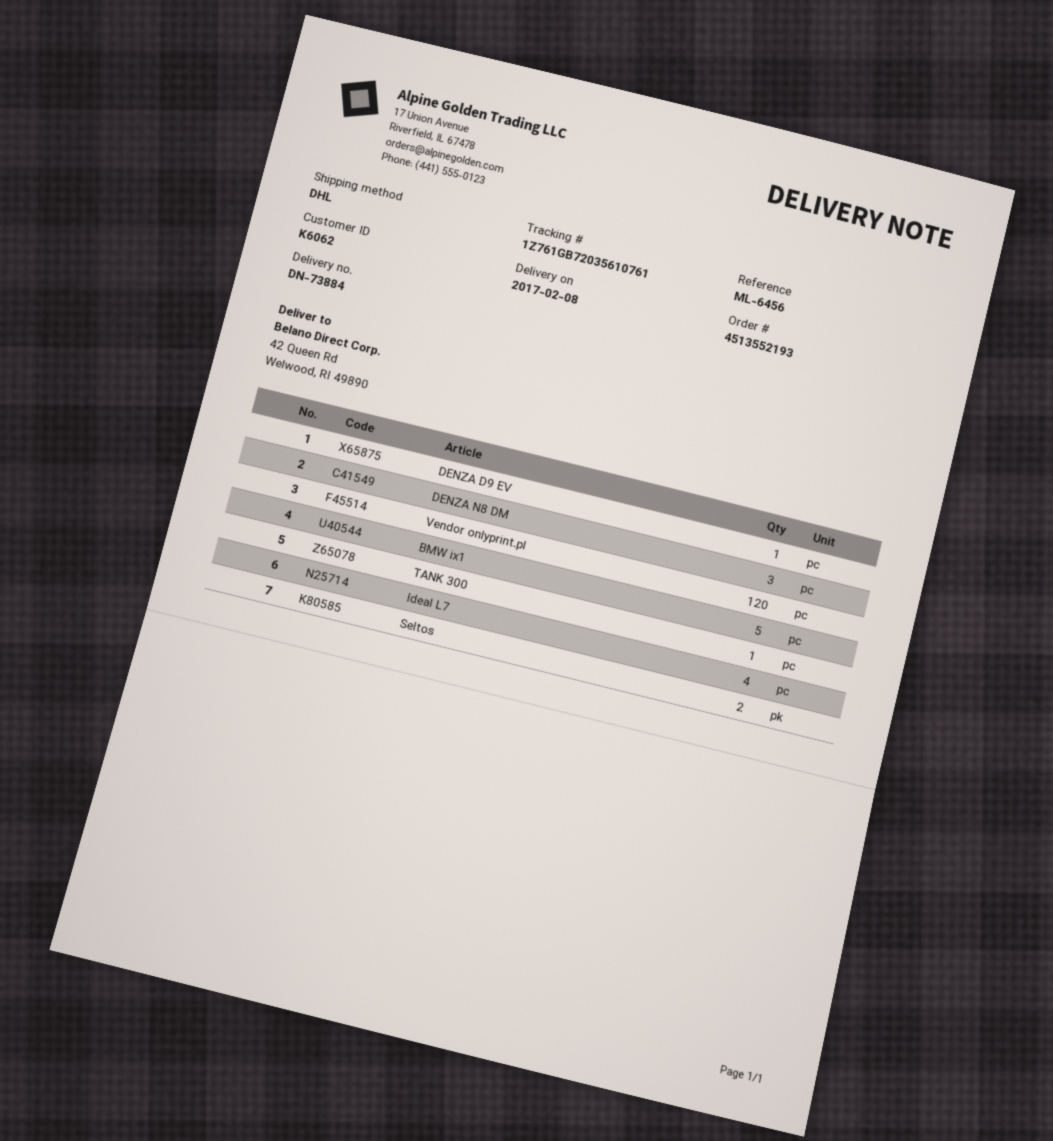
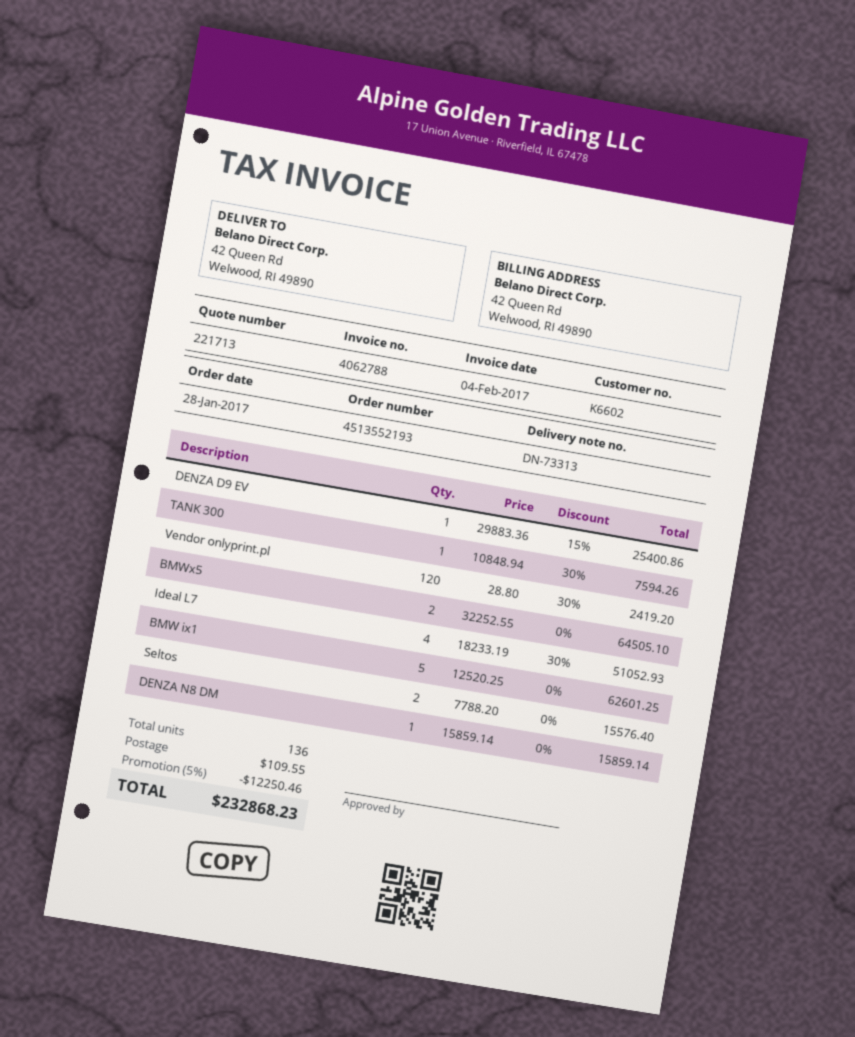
delivery note number: DN-73884 -> DN-73313
customer number: K6062 -> K6602
DENZA N8 DM: 3 -> 1
BMWx5: none -> 2

